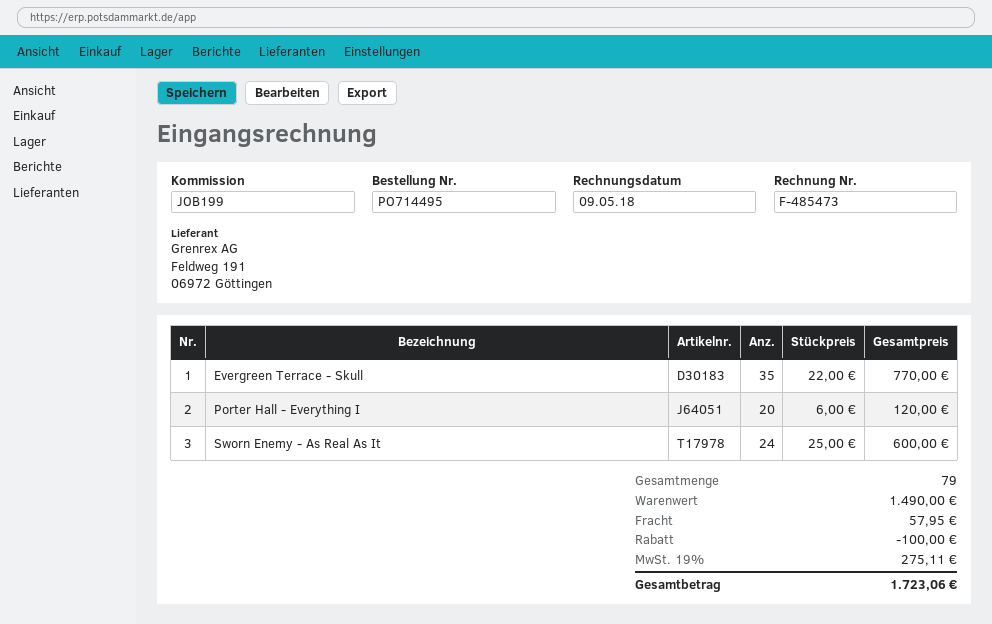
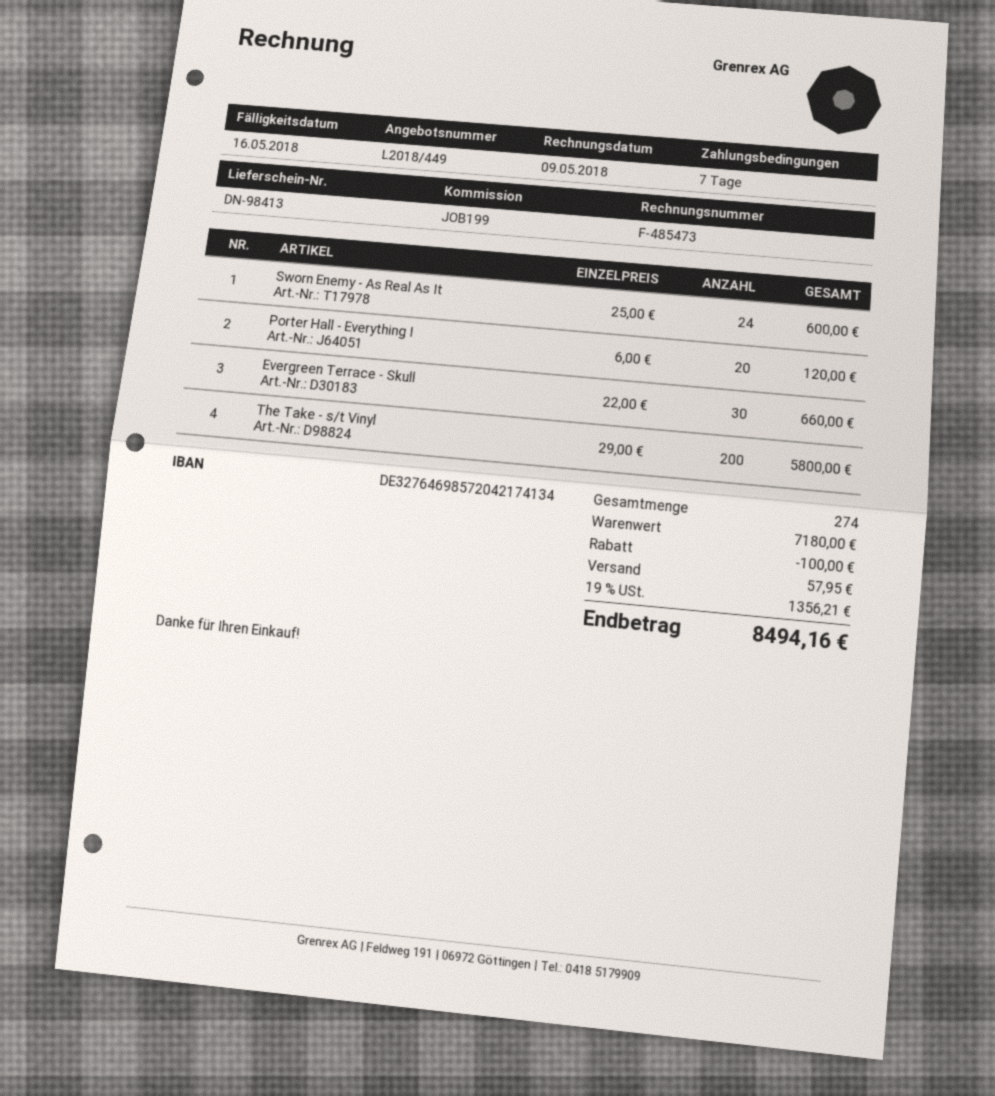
Evergreen Terrace - Skull: 35 x 22.00 = 770.00 -> 30 x 22.00 = 660.00
The Take - s/t Vinyl: none -> 200 x 29.00 = 5800.00
total quantity: 79 -> 274
subtotal: 1490.00 -> 7180.00
tax: 19% = 275.11 -> 19% = 1356.21
total: 1723.06 -> 8494.16

